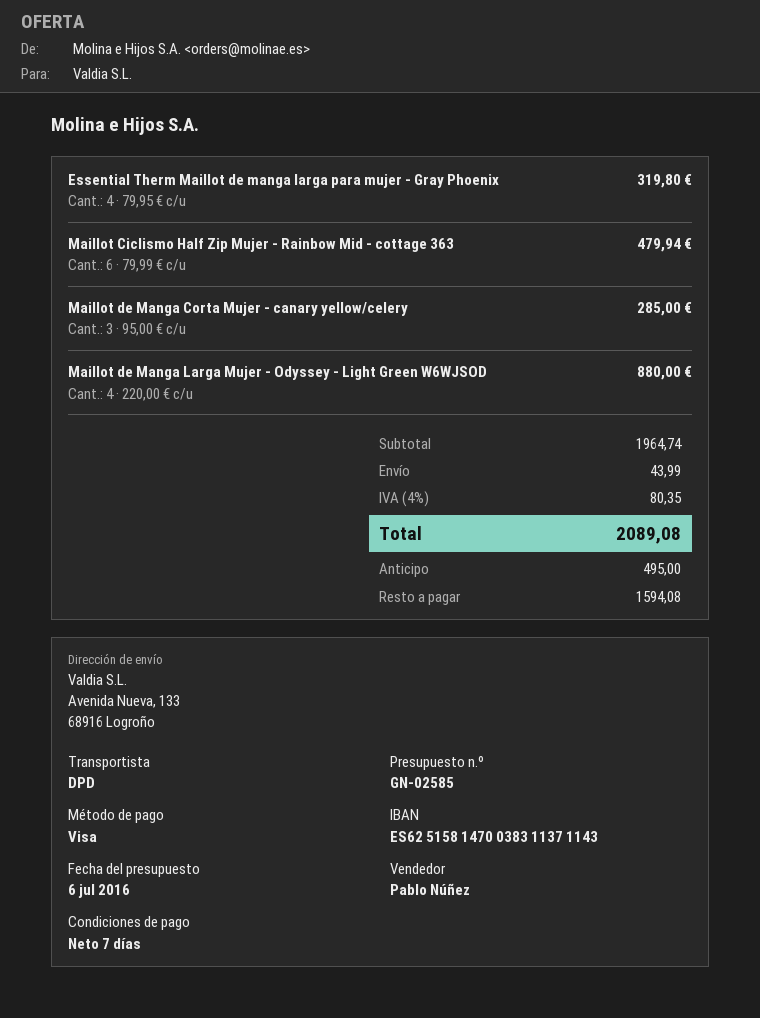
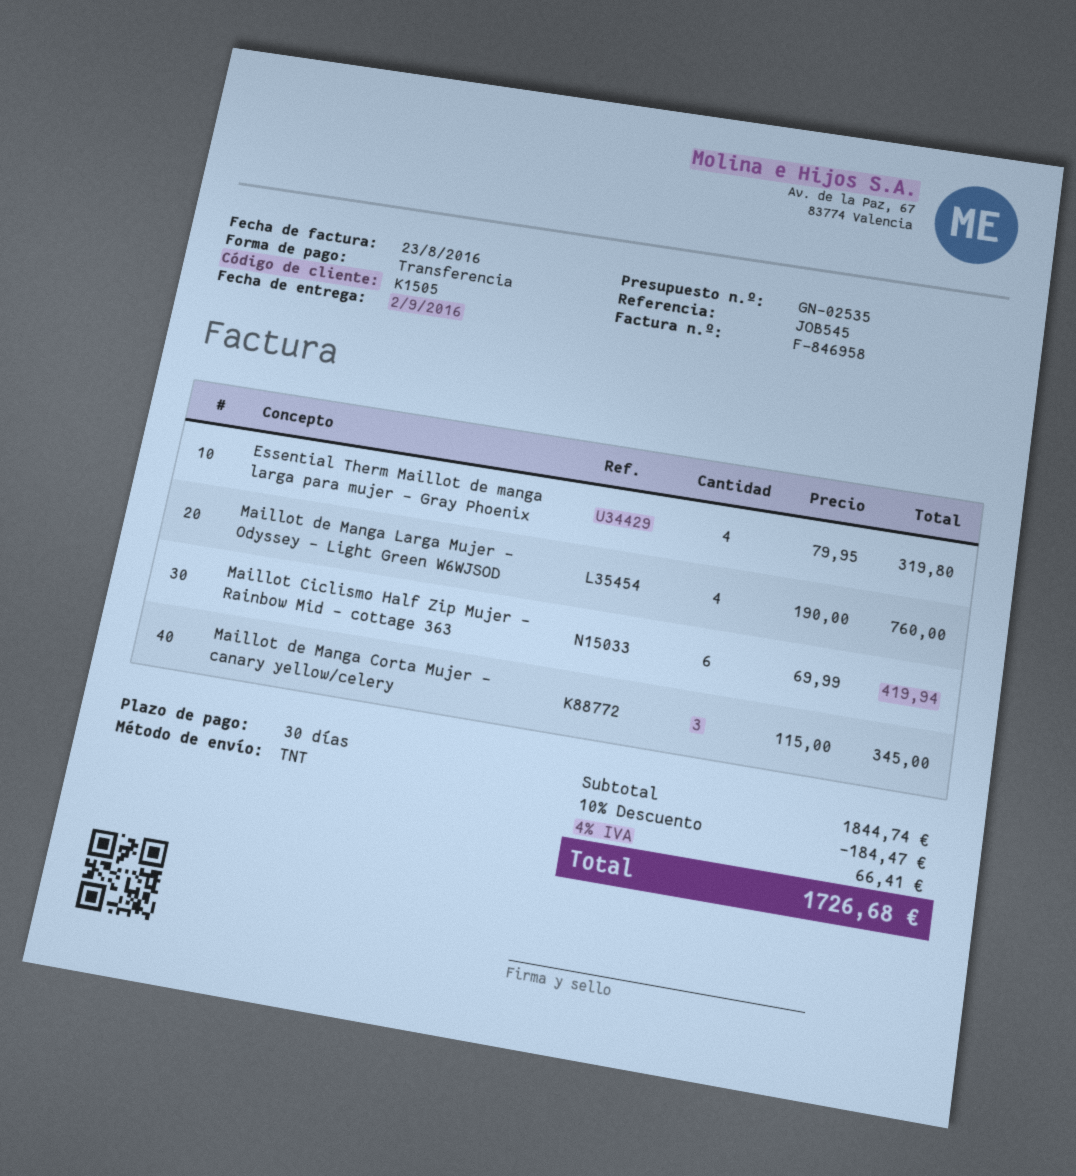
quote number: GN-02585 -> GN-02535
payment terms: 7 days -> 30 days
payment method: Visa -> bank transfer
shipping method: DPD -> TNT
Maillot Ciclismo Half Zip Mujer - Rainbow Mid - cottage 363: 6 x 79.99 = 479.94 -> 6 x 69.99 = 419.94
Maillot de Manga Corta Mujer - canary yellow/celery: 3 x 95.00 = 285.00 -> 3 x 115.00 = 345.00
Maillot de Manga Larga Mujer - Odyssey - Light Green W6WJSOD: 4 x 220.00 = 880.00 -> 4 x 190.00 = 760.00
subtotal: 1964.74 -> 1844.74
discount: none -> 10% = 184.47
shipping: 43.99 -> none
tax: 4% = 80.35 -> 4% = 66.41
total: 2089.08 -> 1726.68

